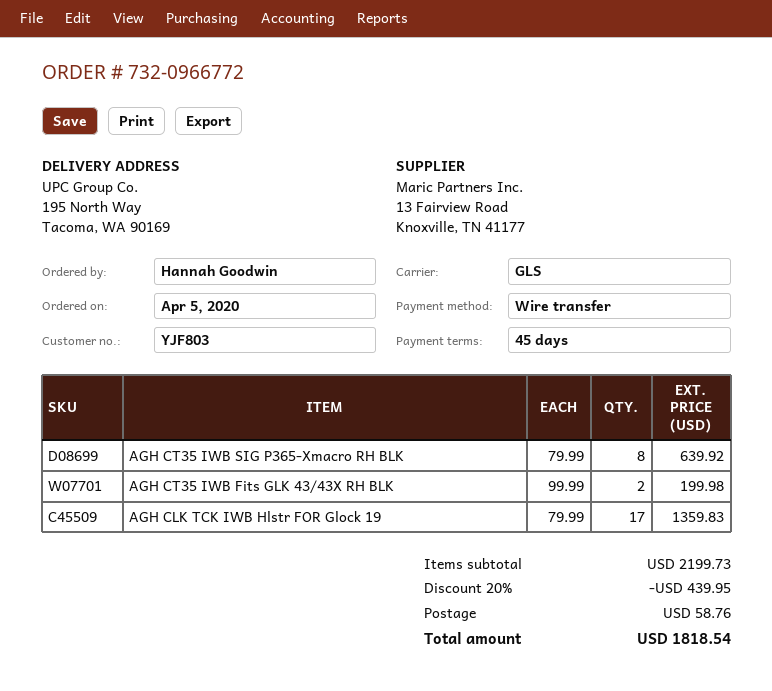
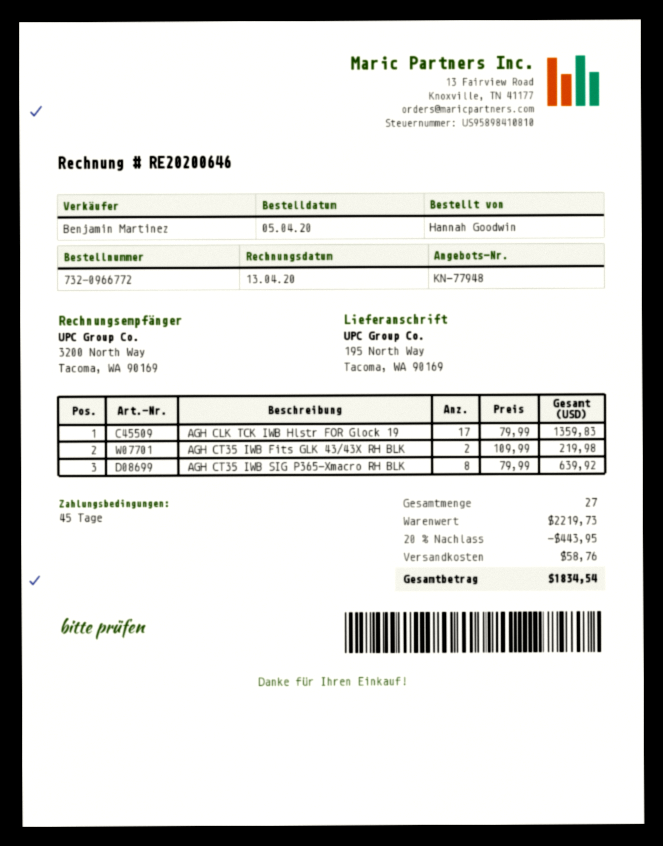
AGH CT35 IWB Fits GLK 43/43X RH BLK: 2 x 99.99 = 199.98 -> 2 x 109.99 = 219.98
subtotal: 2199.73 -> 2219.73
discount: 20% = 439.95 -> 20% = 443.95
total: 1818.54 -> 1834.54

